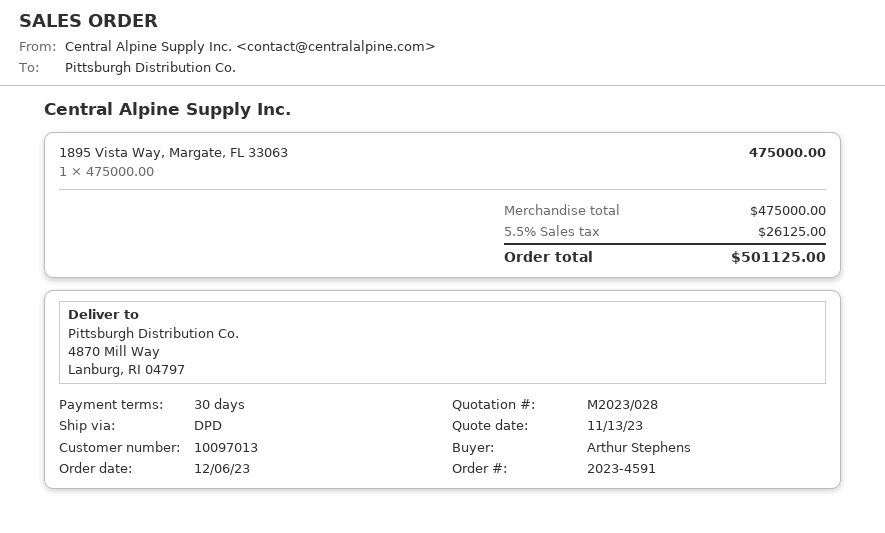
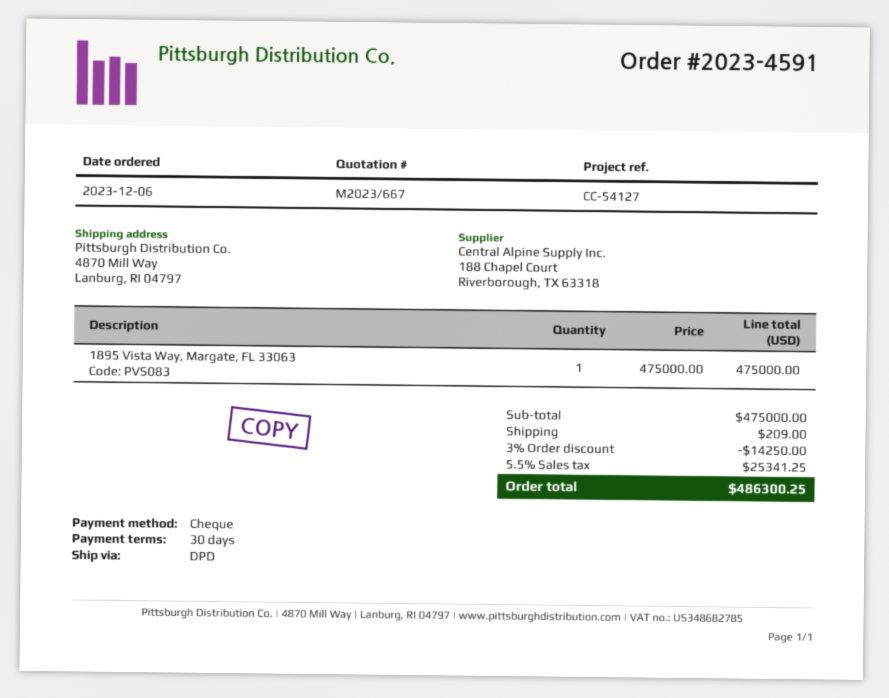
quote number: M2023/028 -> M2023/667
discount: none -> 3% = 14250.00
shipping: none -> 209.00
tax: 5.5% = 26125.00 -> 5.5% = 25341.25
total: 501125.00 -> 486300.25

